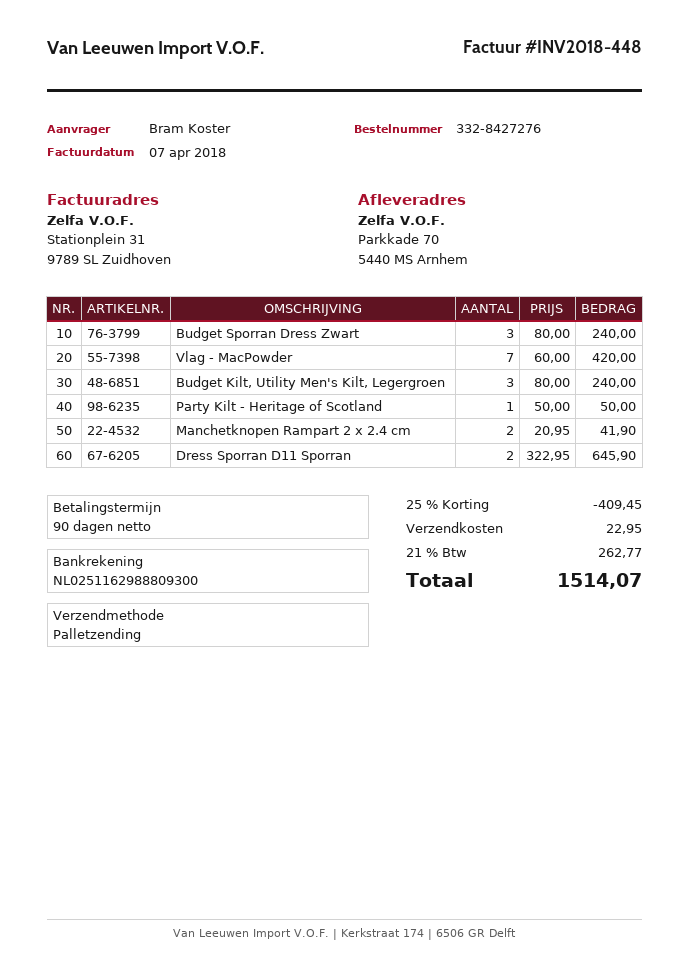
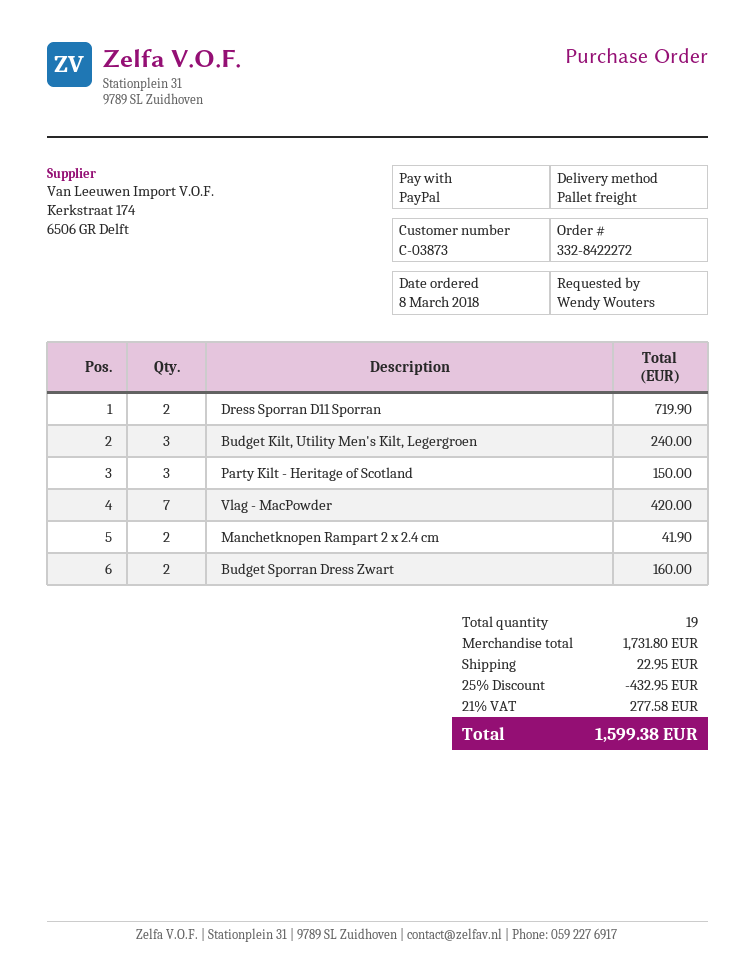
order number: 332-8427276 -> 332-8422272
ordered by: Bram Koster -> Wendy Wouters
Budget Sporran Dress Zwart: 3 for 240.00 -> 2 for 160.00
Party Kilt - Heritage of Scotland: 1 for 50.00 -> 3 for 150.00
Dress Sporran D11 Sporran: 2 for 645.90 -> 2 for 719.90
discount: 25% = 409.45 -> 25% = 432.95
tax: 21% = 262.77 -> 21% = 277.58
total: 1514.07 -> 1599.38

